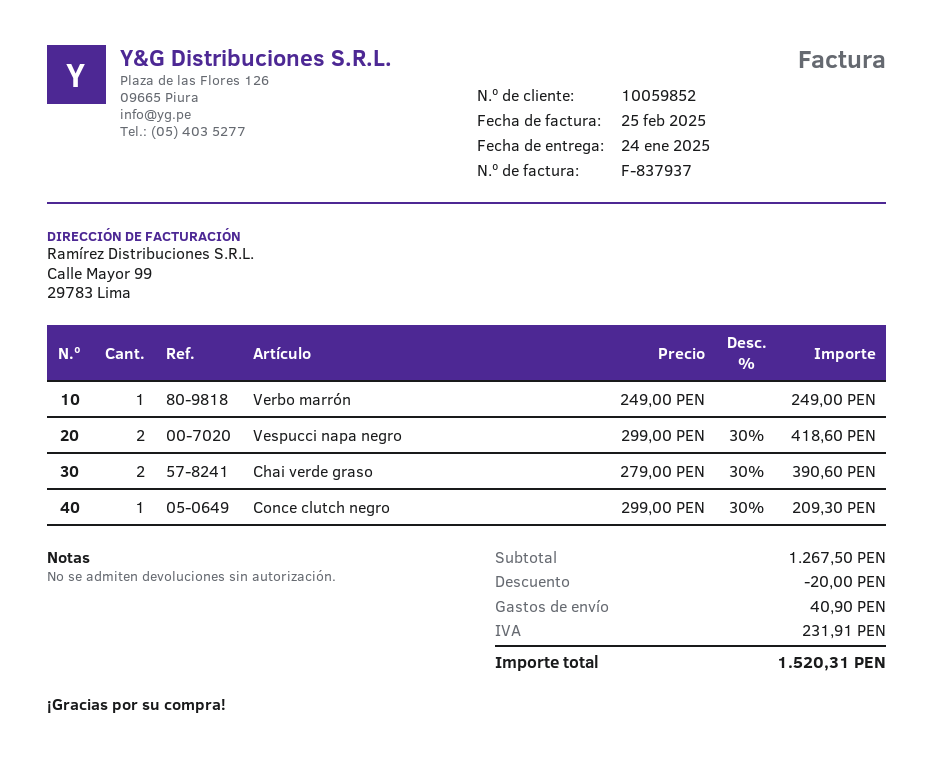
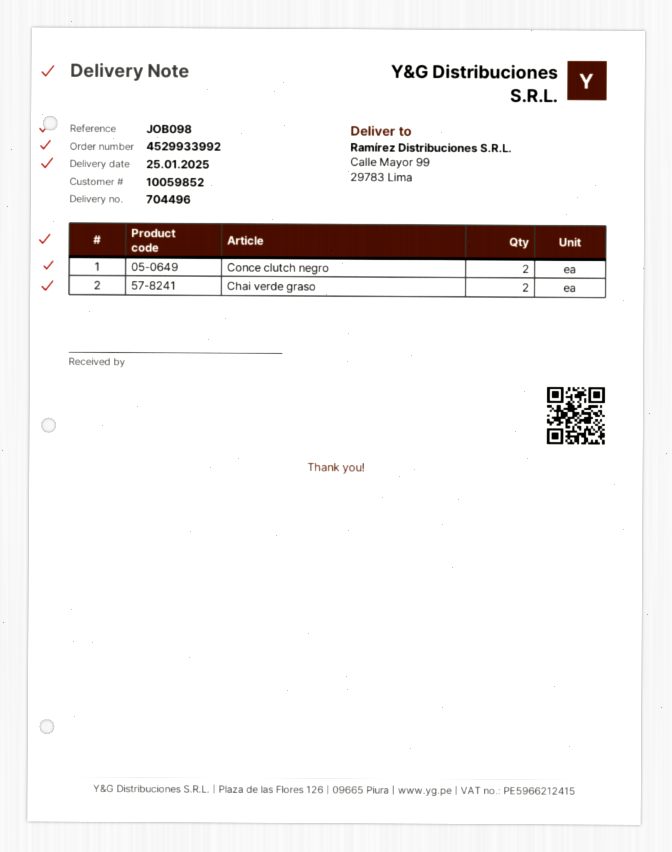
delivery date: 2025-01-24 -> 2025-01-25
Verbo marrón: 1 -> none
Vespucci napa negro: 2 -> none
Conce clutch negro: 1 -> 2

